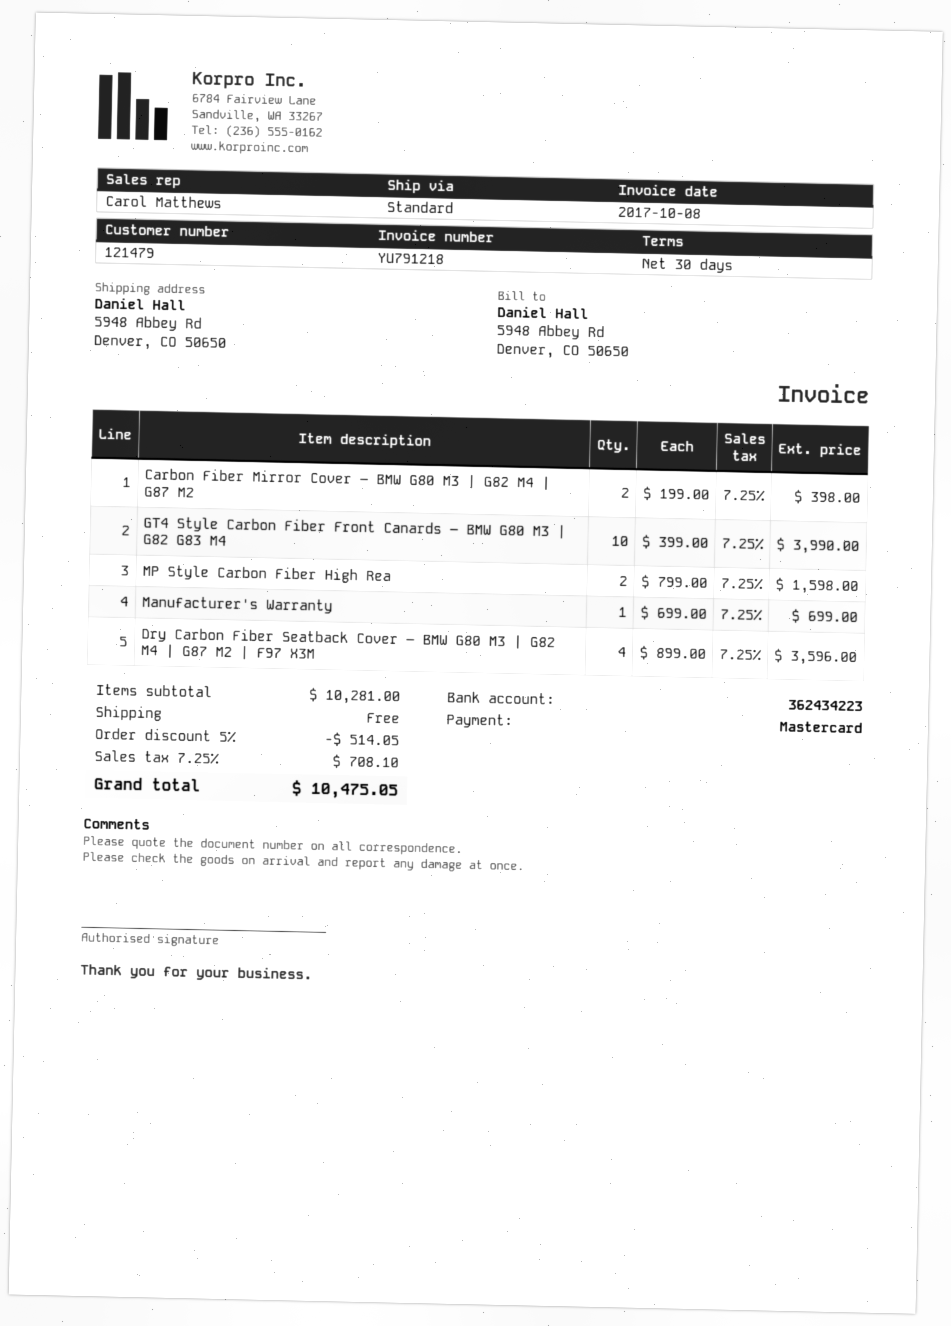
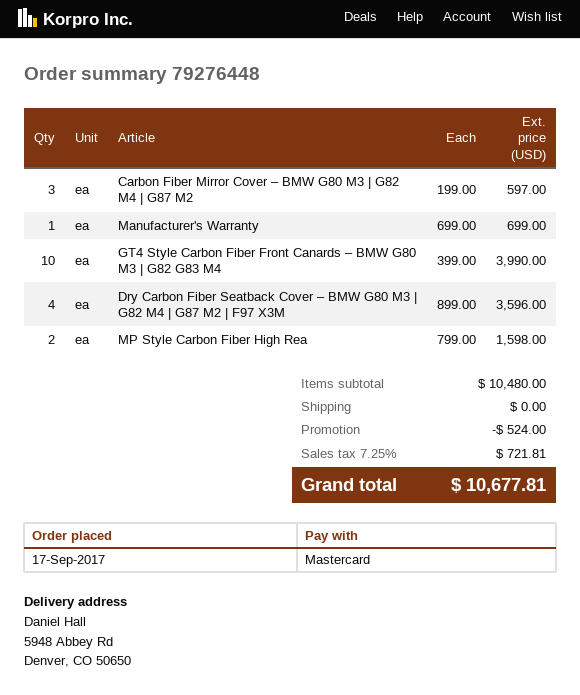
Carbon Fiber Mirror Cover – BMW G80 M3 | G82 M4 | G87 M2: 2 x 199.00 = 398.00 -> 3 x 199.00 = 597.00
subtotal: 10281.00 -> 10480.00
discount: 514.05 -> 524.00
tax: 7.25% = 708.10 -> 7.25% = 721.81
total: 10475.05 -> 10677.81

